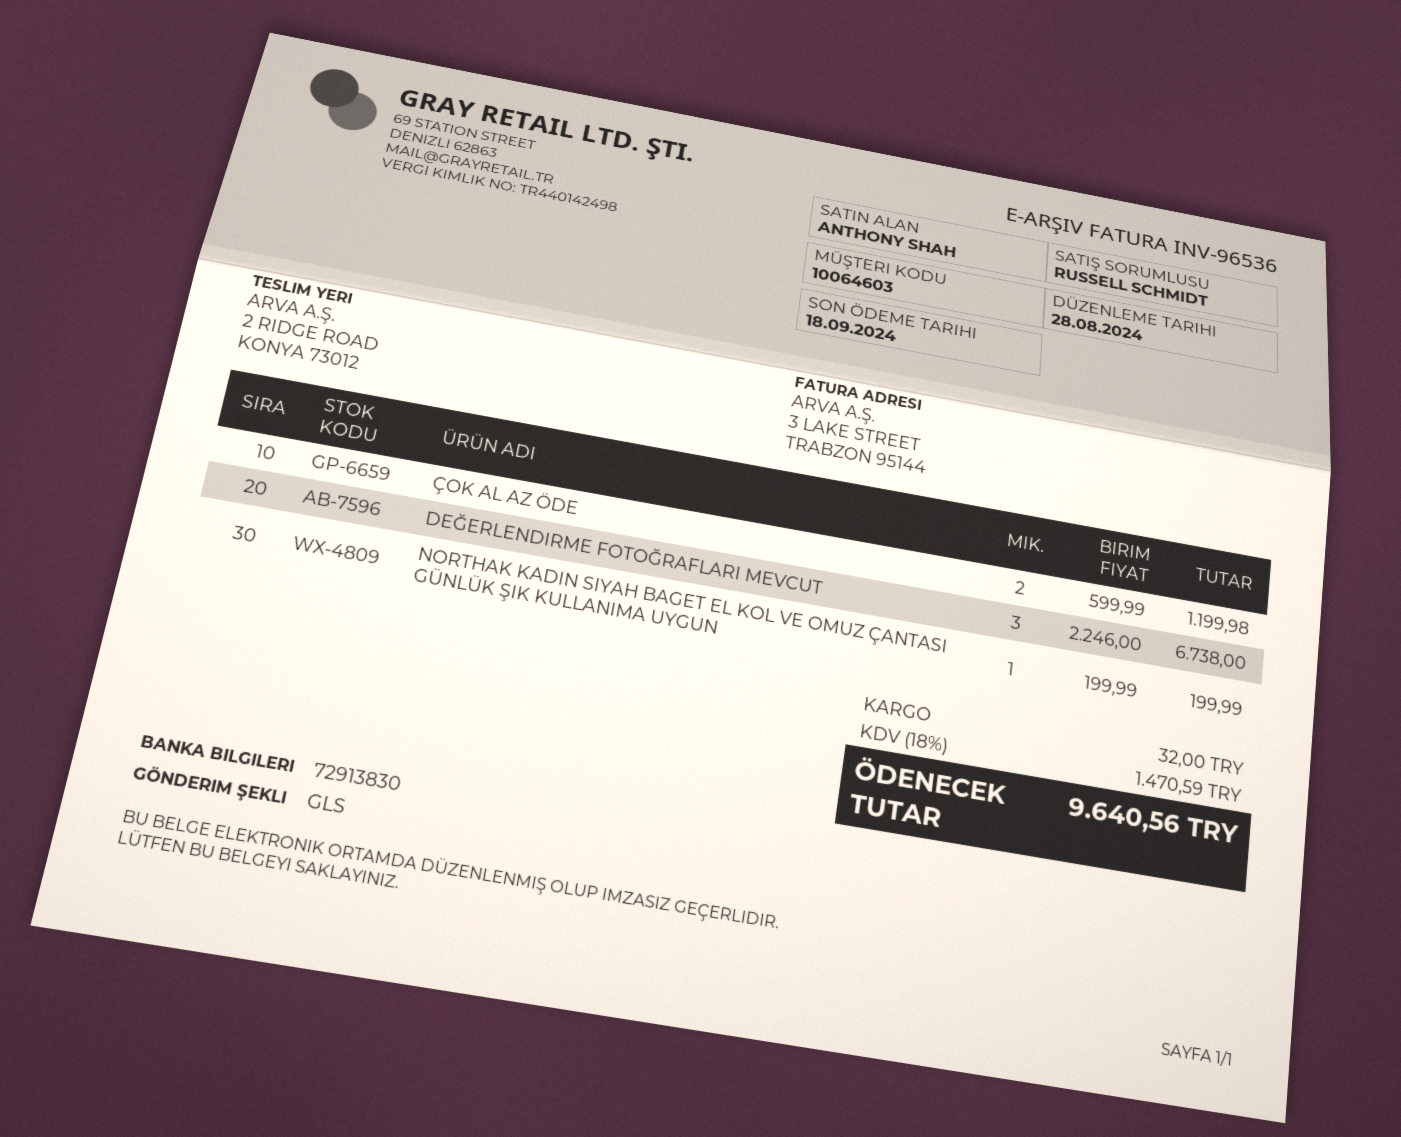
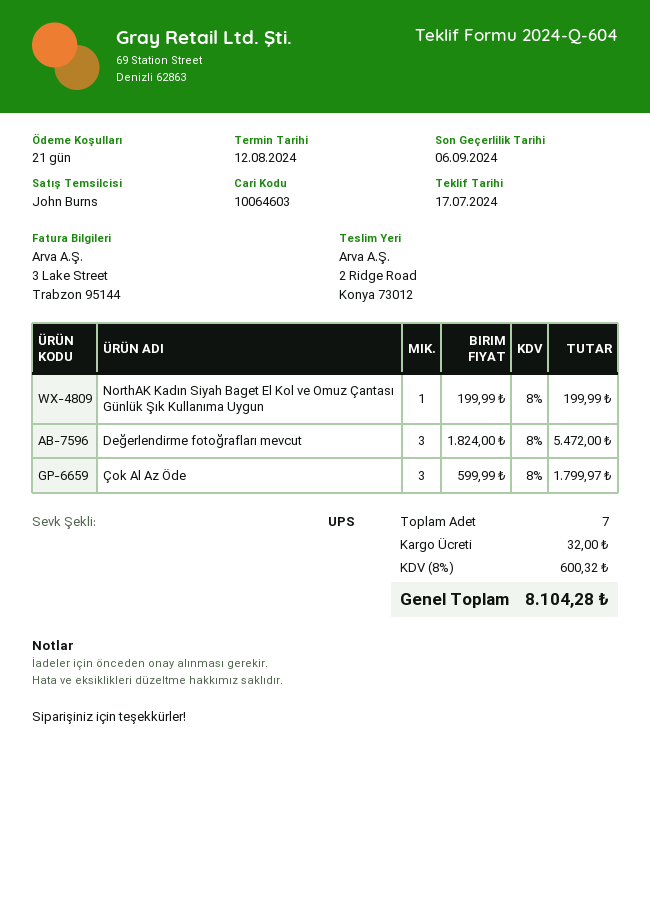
sales rep: RUSSELL SCHMIDT -> John Burns
shipping method: GLS -> UPS
ÇOK AL AZ ÖDE: 2 x 599.99 = 1199.98 -> 3 x 599.99 = 1799.97
DEĞERLENDIRME FOTOĞRAFLARI MEVCUT: 3 x 2246.00 = 6738.00 -> 3 x 1824.00 = 5472.00
tax: 18% = 1470.59 -> 8% = 600.32
total: 9640.56 -> 8104.28

